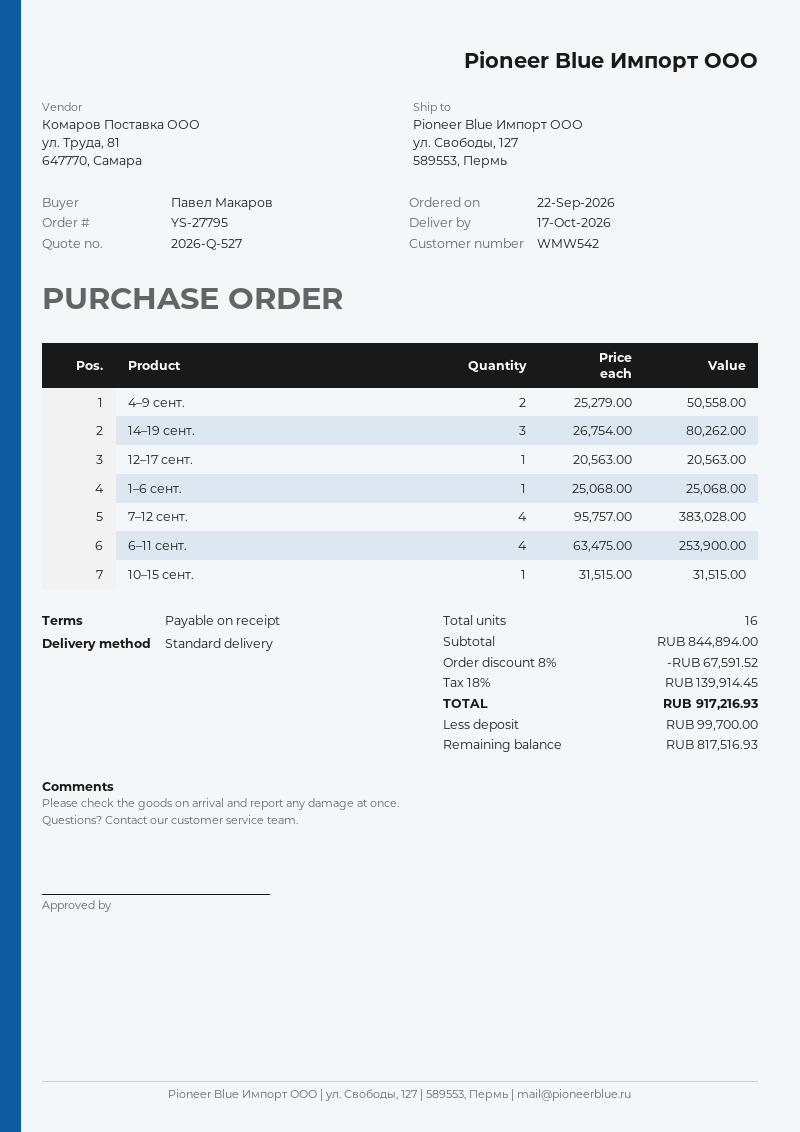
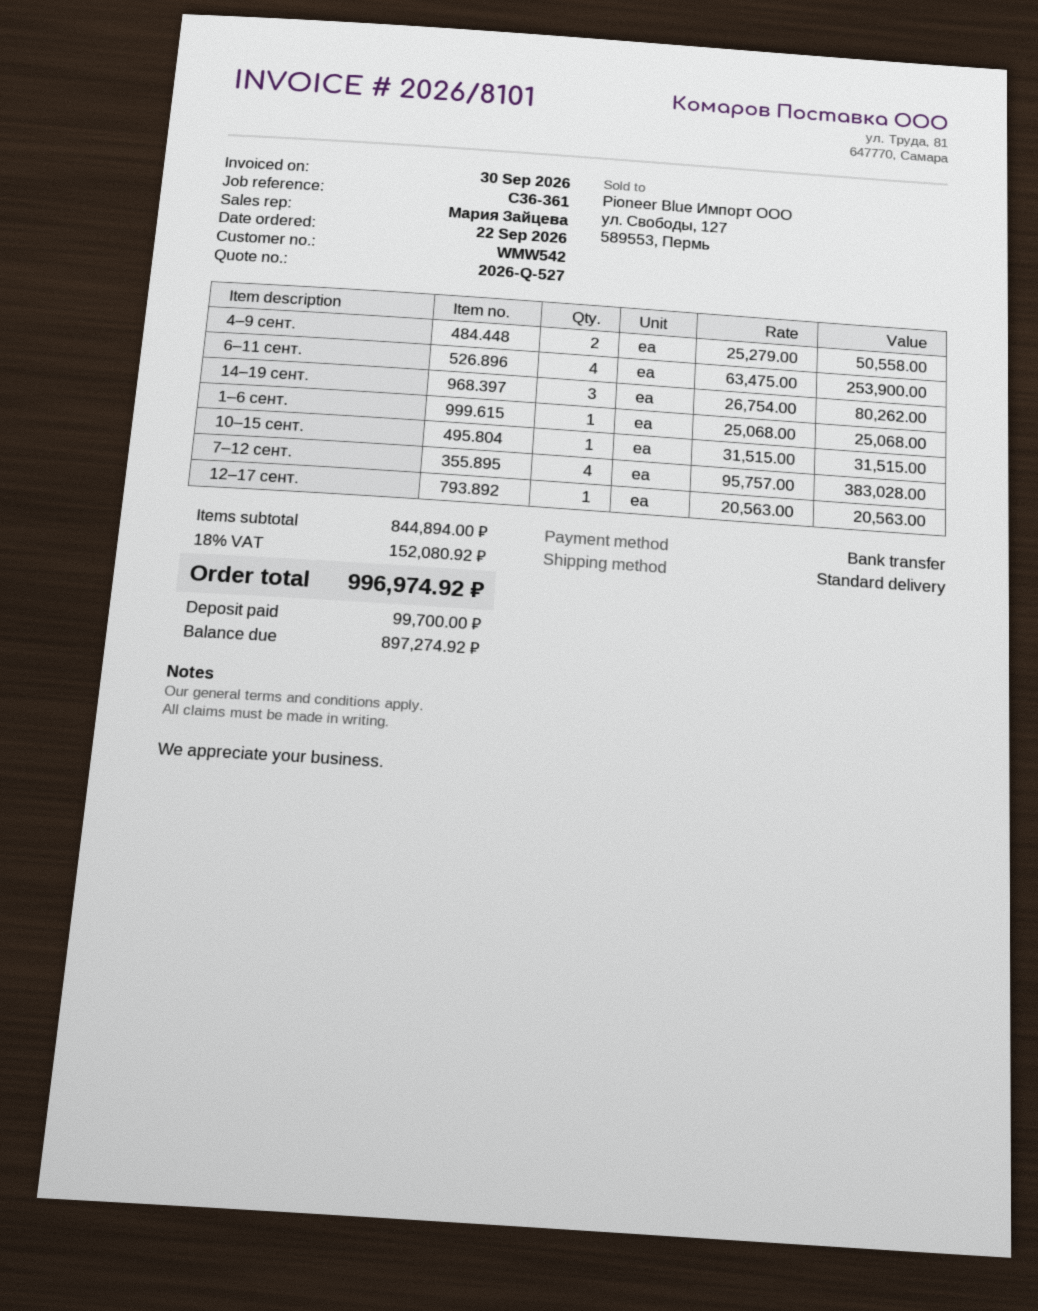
discount: 8% = 67591.52 -> none
tax: 18% = 139914.45 -> 18% = 152080.92
total: 917216.93 -> 996974.92
balance: 817516.93 -> 897274.92

